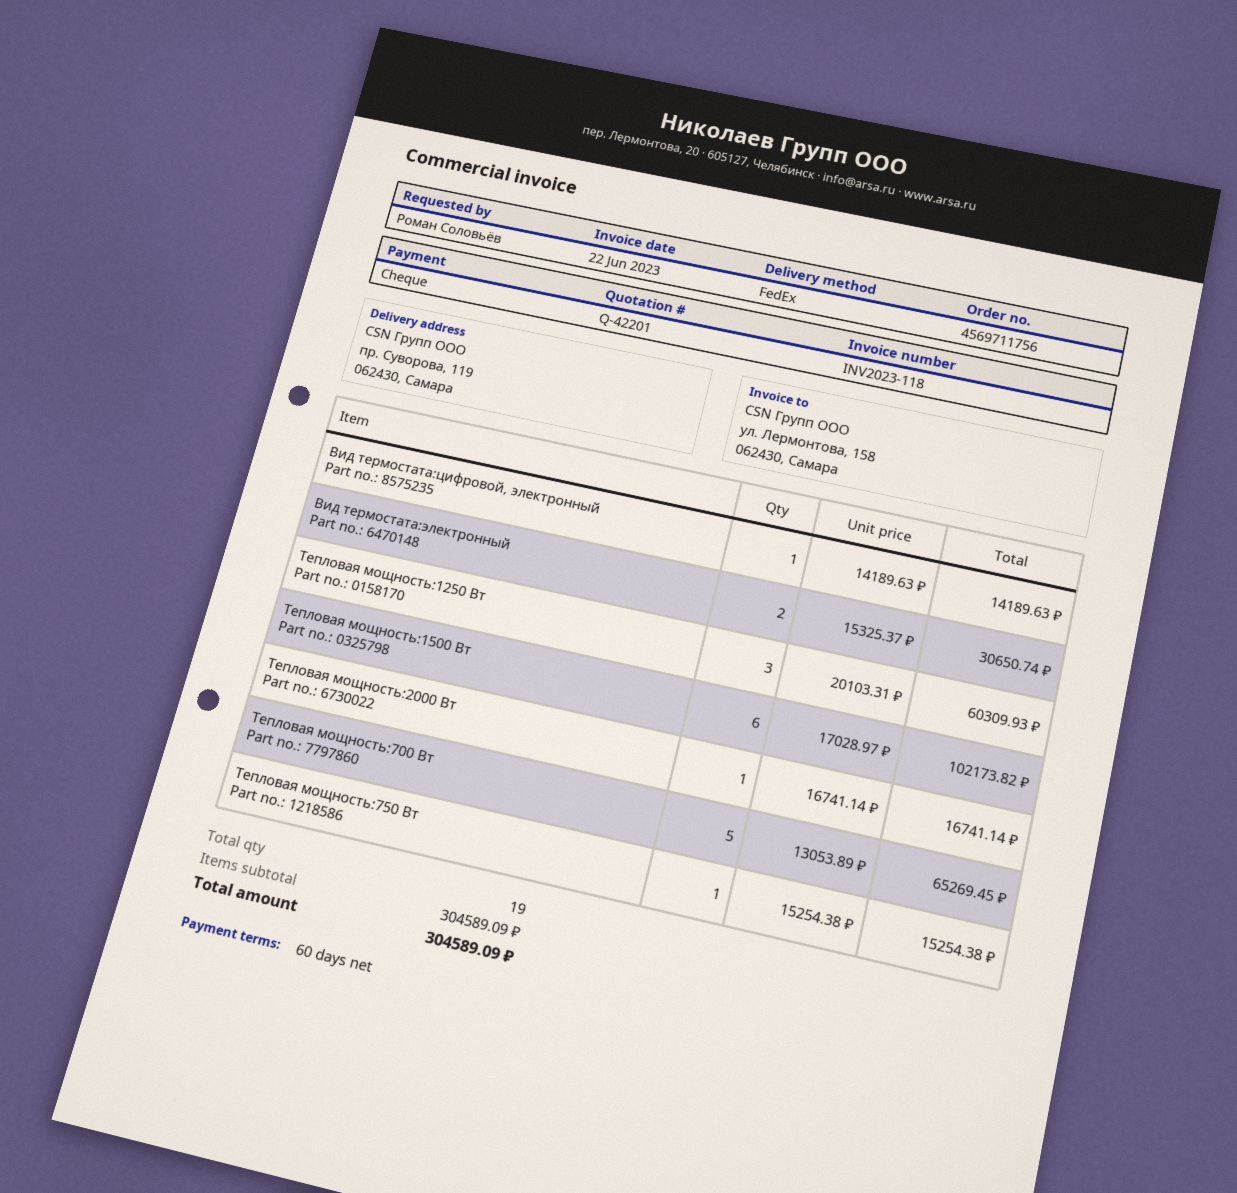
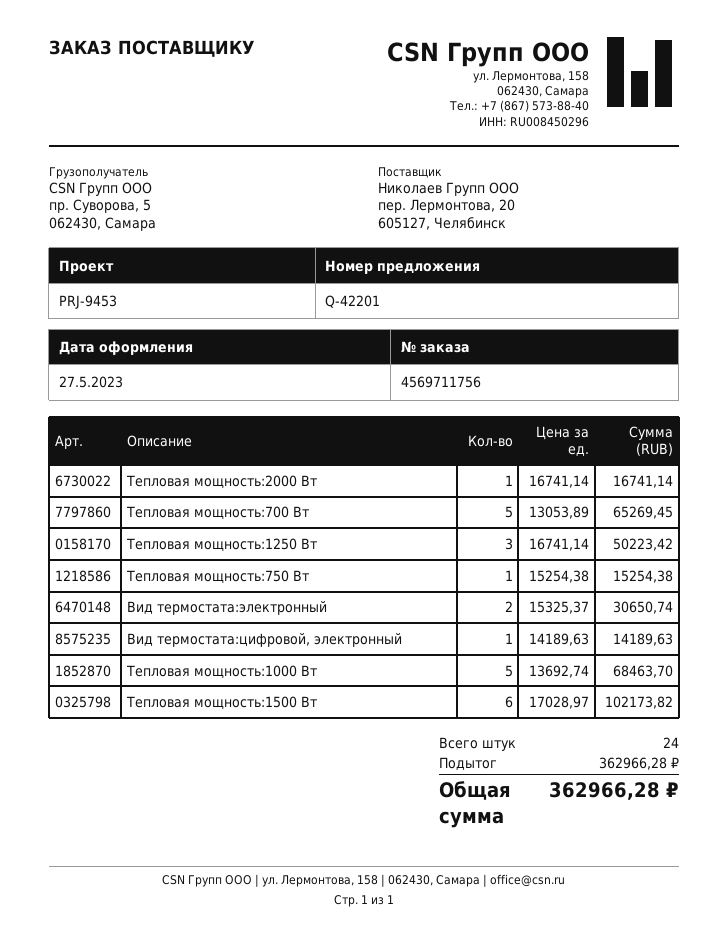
ship to: пр. Суворова, 119, 062430, Самара -> пр. Суворова, 5, 062430, Самара
Тепловая мощность:1250 Вт: 3 x 20103.31 = 60309.93 -> 3 x 16741.14 = 50223.42
Тепловая мощность:1000 Вт: none -> 5 x 13692.74 = 68463.70
total quantity: 19 -> 24
subtotal: 304589.09 -> 362966.28
total: 304589.09 -> 362966.28

